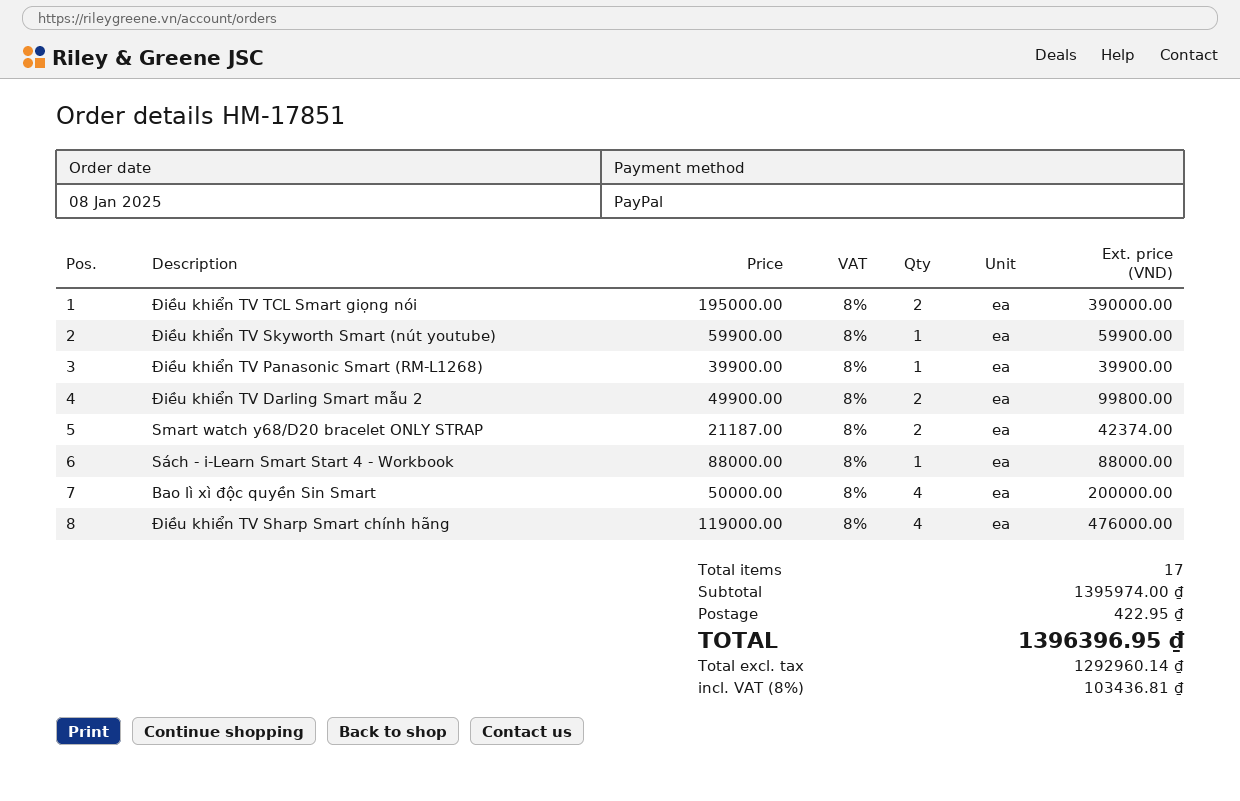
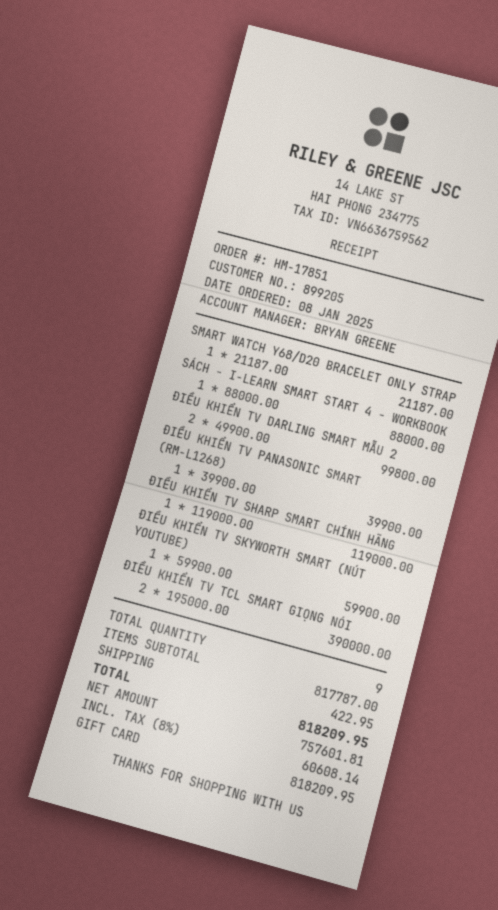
payment method: PayPal -> gift card
Smart watch y68/D20 bracelet ONLY STRAP: 2 x 21187.00 = 42374.00 -> 1 x 21187.00 = 21187.00
Bao lì xì độc quyền Sin Smart: 4 x 50000.00 = 200000.00 -> none
Điều khiển TV Sharp Smart chính hãng: 4 x 119000.00 = 476000.00 -> 1 x 119000.00 = 119000.00
total quantity: 17 -> 9
subtotal: 1395974.00 -> 817787.00
net: 1292960.14 -> 757601.81
tax: 8% = 103436.81 -> 8% = 60608.14
total: 1396396.95 -> 818209.95

